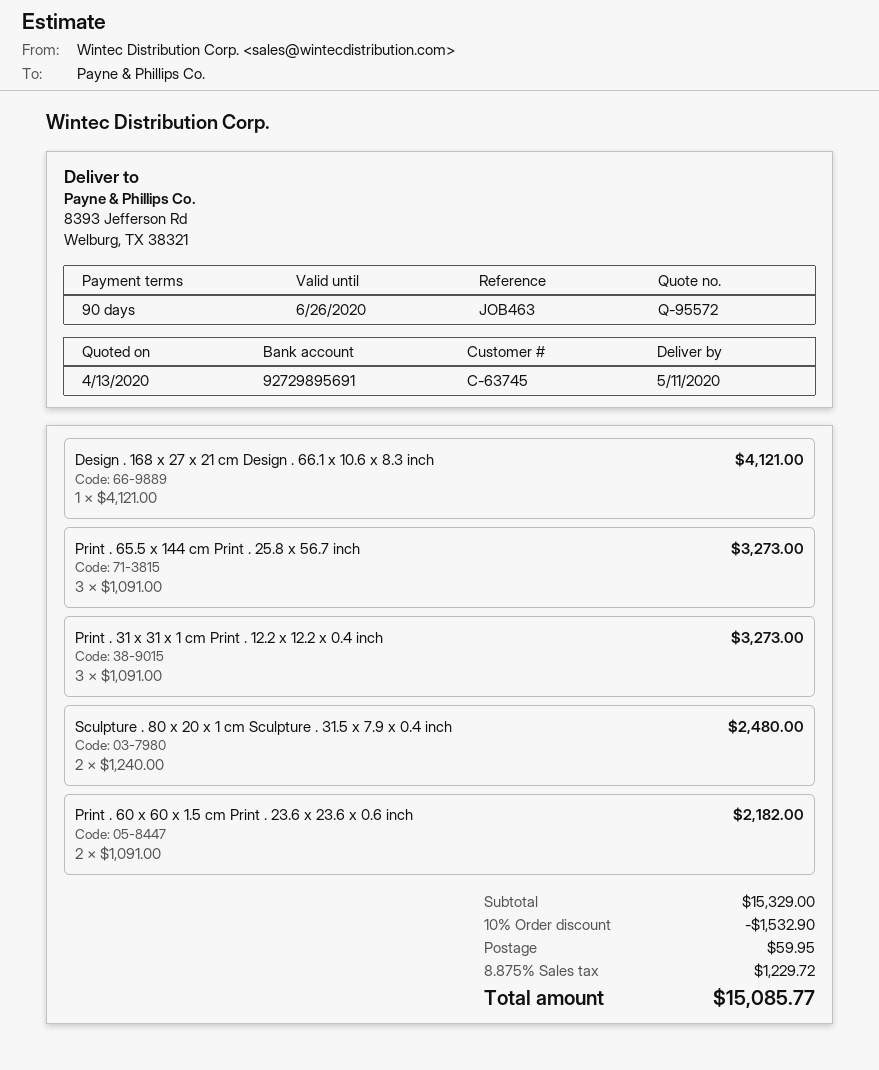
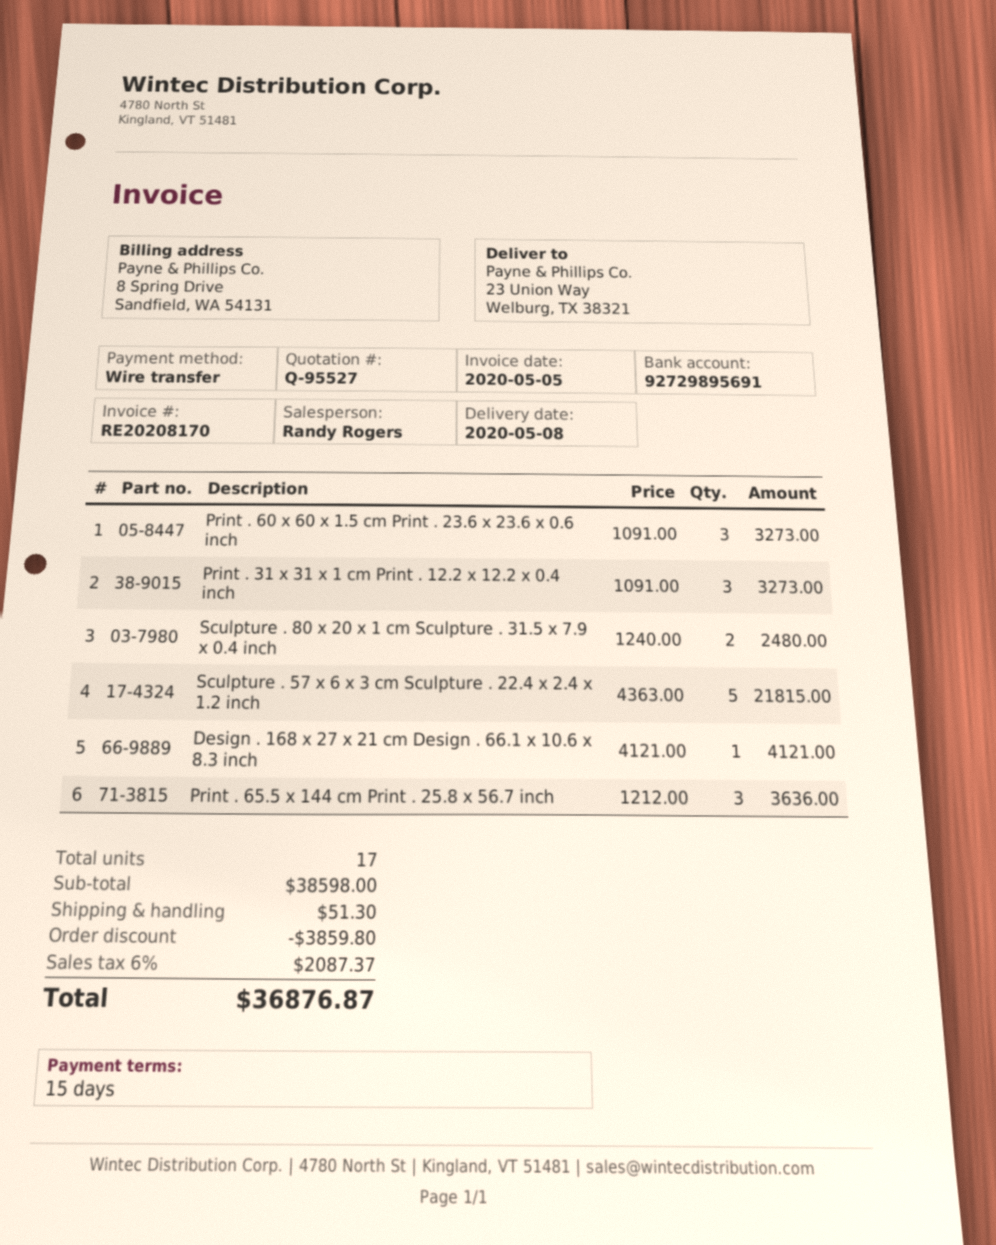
quote number: Q-95572 -> Q-95527
delivery date: 2020-05-11 -> 2020-05-08
payment terms: 90 days -> 15 days
ship to: 8393 Jefferson Rd, Welburg, TX 38321 -> 23 Union Way, Welburg, TX 38321
Print . 65.5 x 144 cm Print . 25.8 x 56.7 inch: 3 x 1091.00 = 3273.00 -> 3 x 1212.00 = 3636.00
Print . 60 x 60 x 1.5 cm Print . 23.6 x 23.6 x 0.6 inch: 2 x 1091.00 = 2182.00 -> 3 x 1091.00 = 3273.00
Sculpture . 57 x 6 x 3 cm Sculpture . 22.4 x 2.4 x 1.2 inch: none -> 5 x 4363.00 = 21815.00
subtotal: 15329.00 -> 38598.00
discount: 1532.90 -> 3859.80
shipping: 59.95 -> 51.30
tax: 8.875% = 1229.72 -> 6% = 2087.37
total: 15085.77 -> 36876.87

